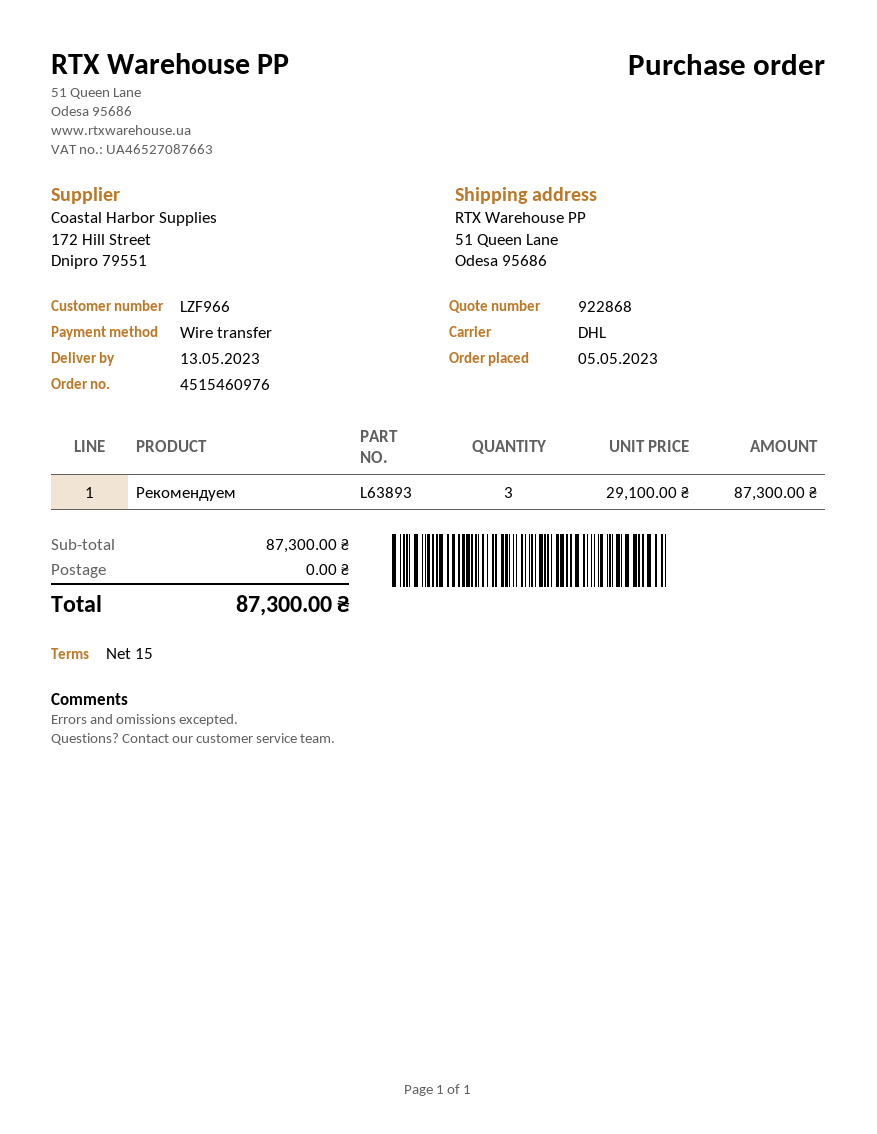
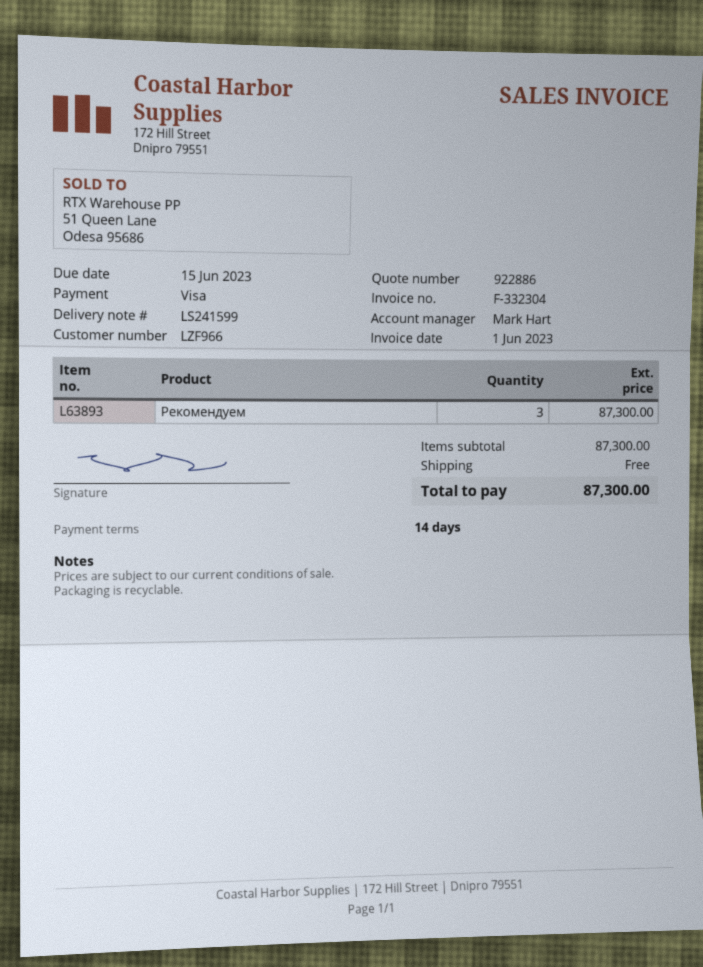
quote number: 922868 -> 922886
payment terms: 15 days -> 14 days
payment method: bank transfer -> Visa

